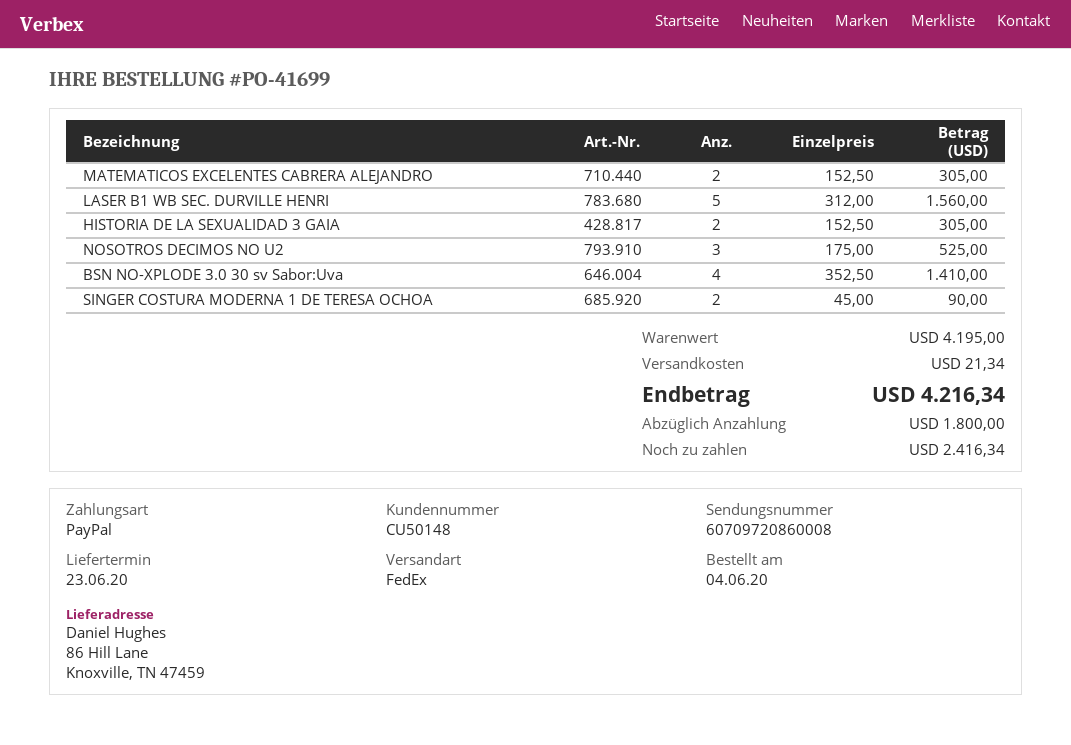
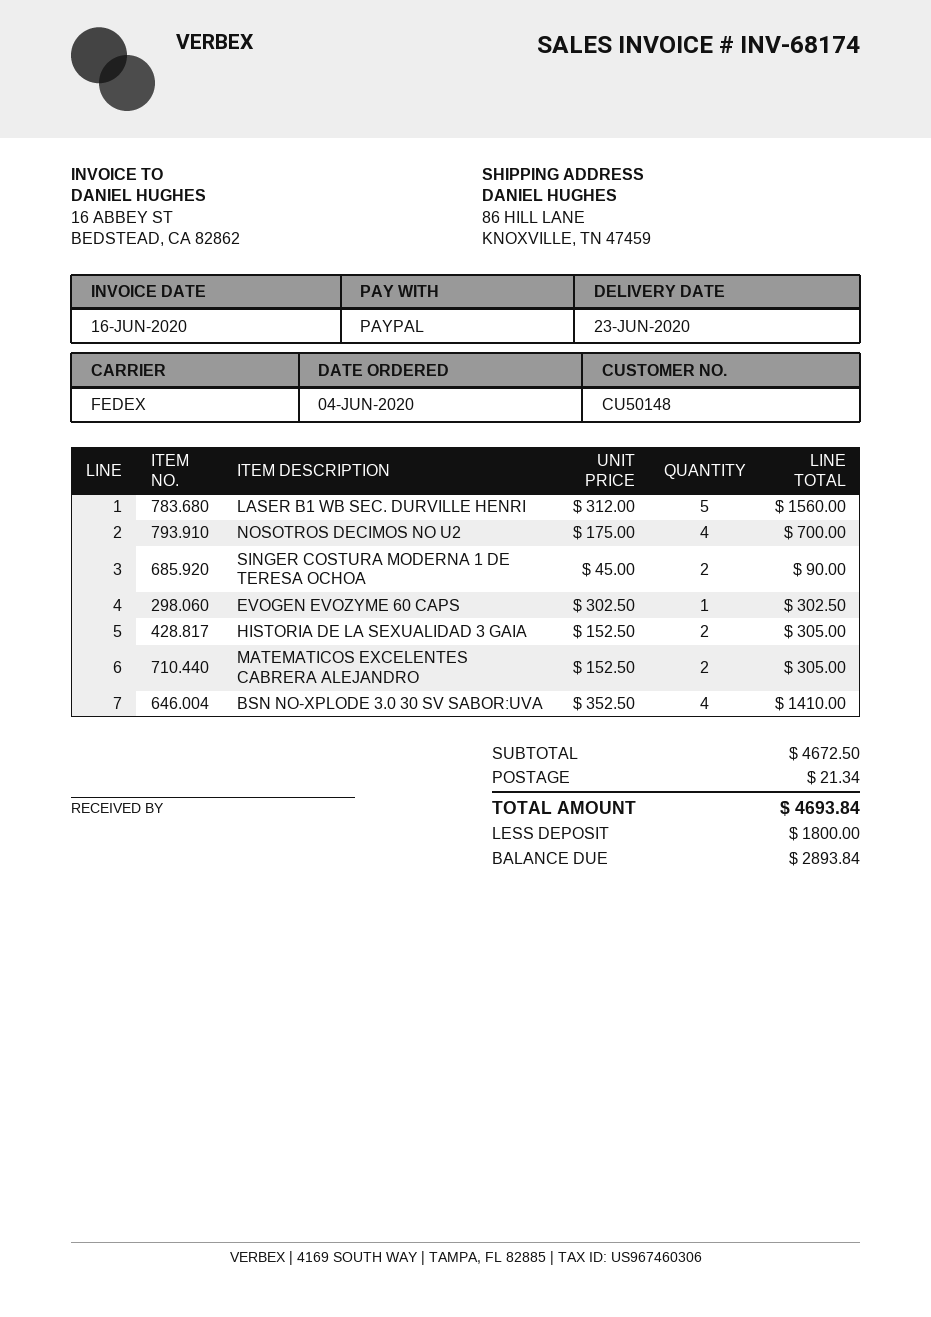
NOSOTROS DECIMOS NO U2: 3 x 175.00 = 525.00 -> 4 x 175.00 = 700.00
EVOGEN EVOZYME 60 CAPS: none -> 1 x 302.50 = 302.50
subtotal: 4195.00 -> 4672.50
total: 4216.34 -> 4693.84
balance: 2416.34 -> 2893.84

